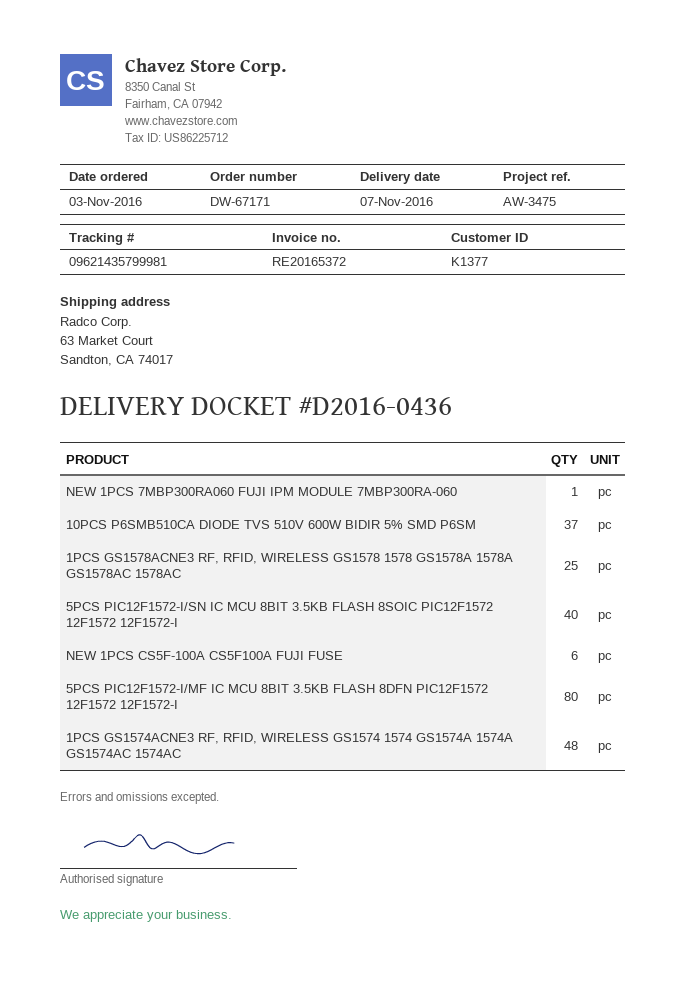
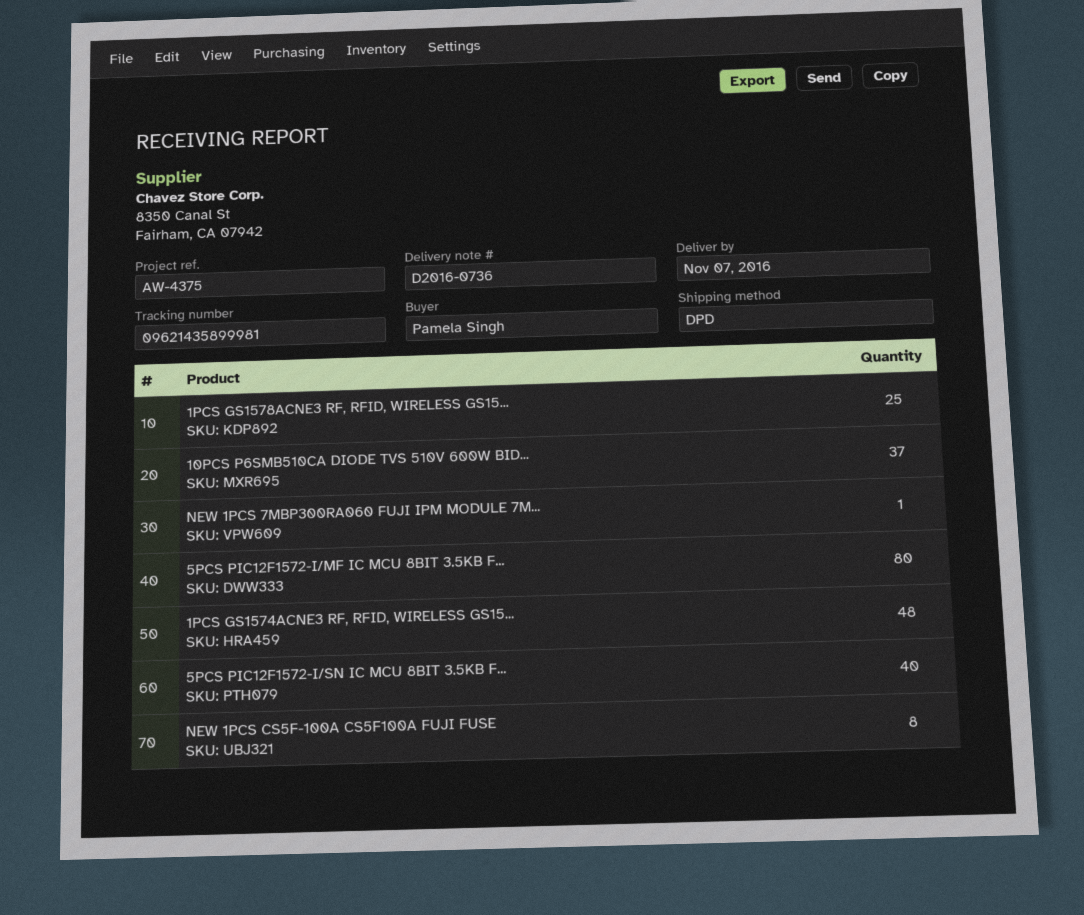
delivery note number: D2016-0436 -> D2016-0736
reference: AW-3475 -> AW-4375
tracking number: 09621435799981 -> 09621435899981
NEW 1PCS CS5F-100A CS5F100A FUJI FUSE: 6 -> 8

